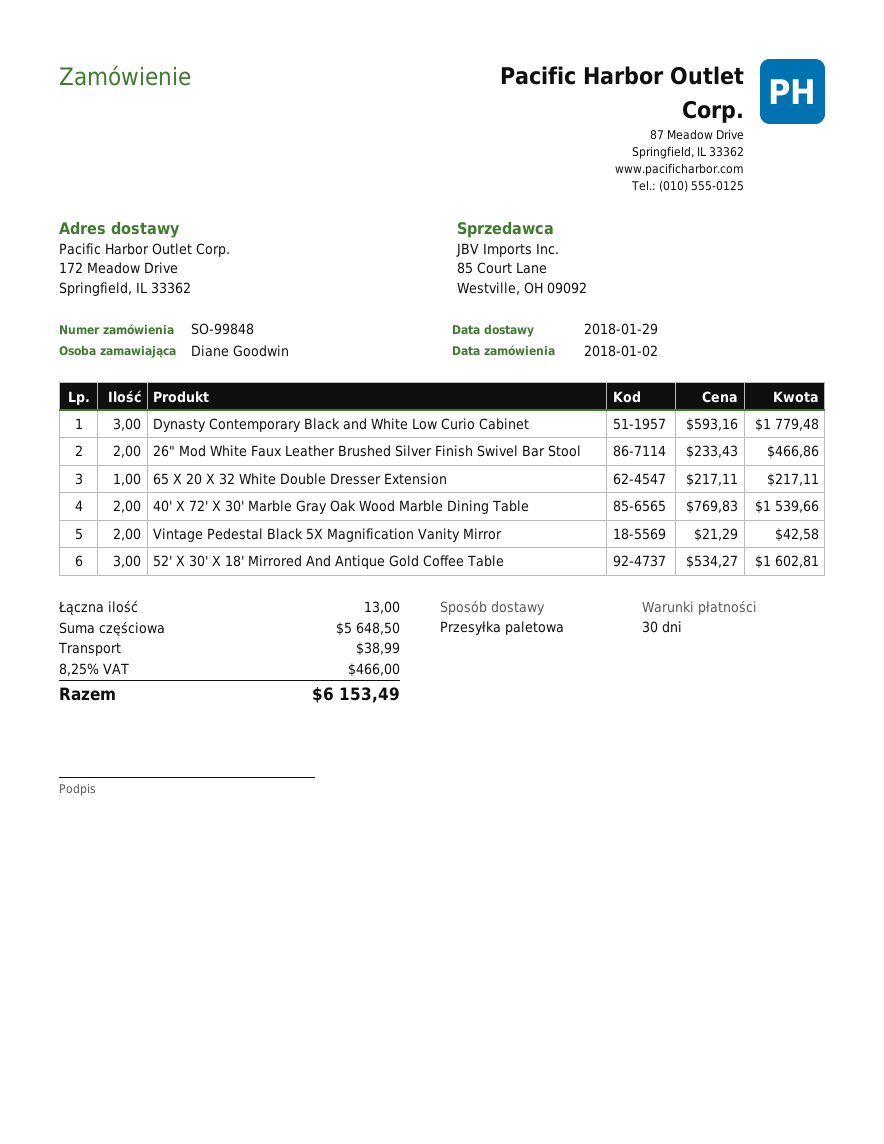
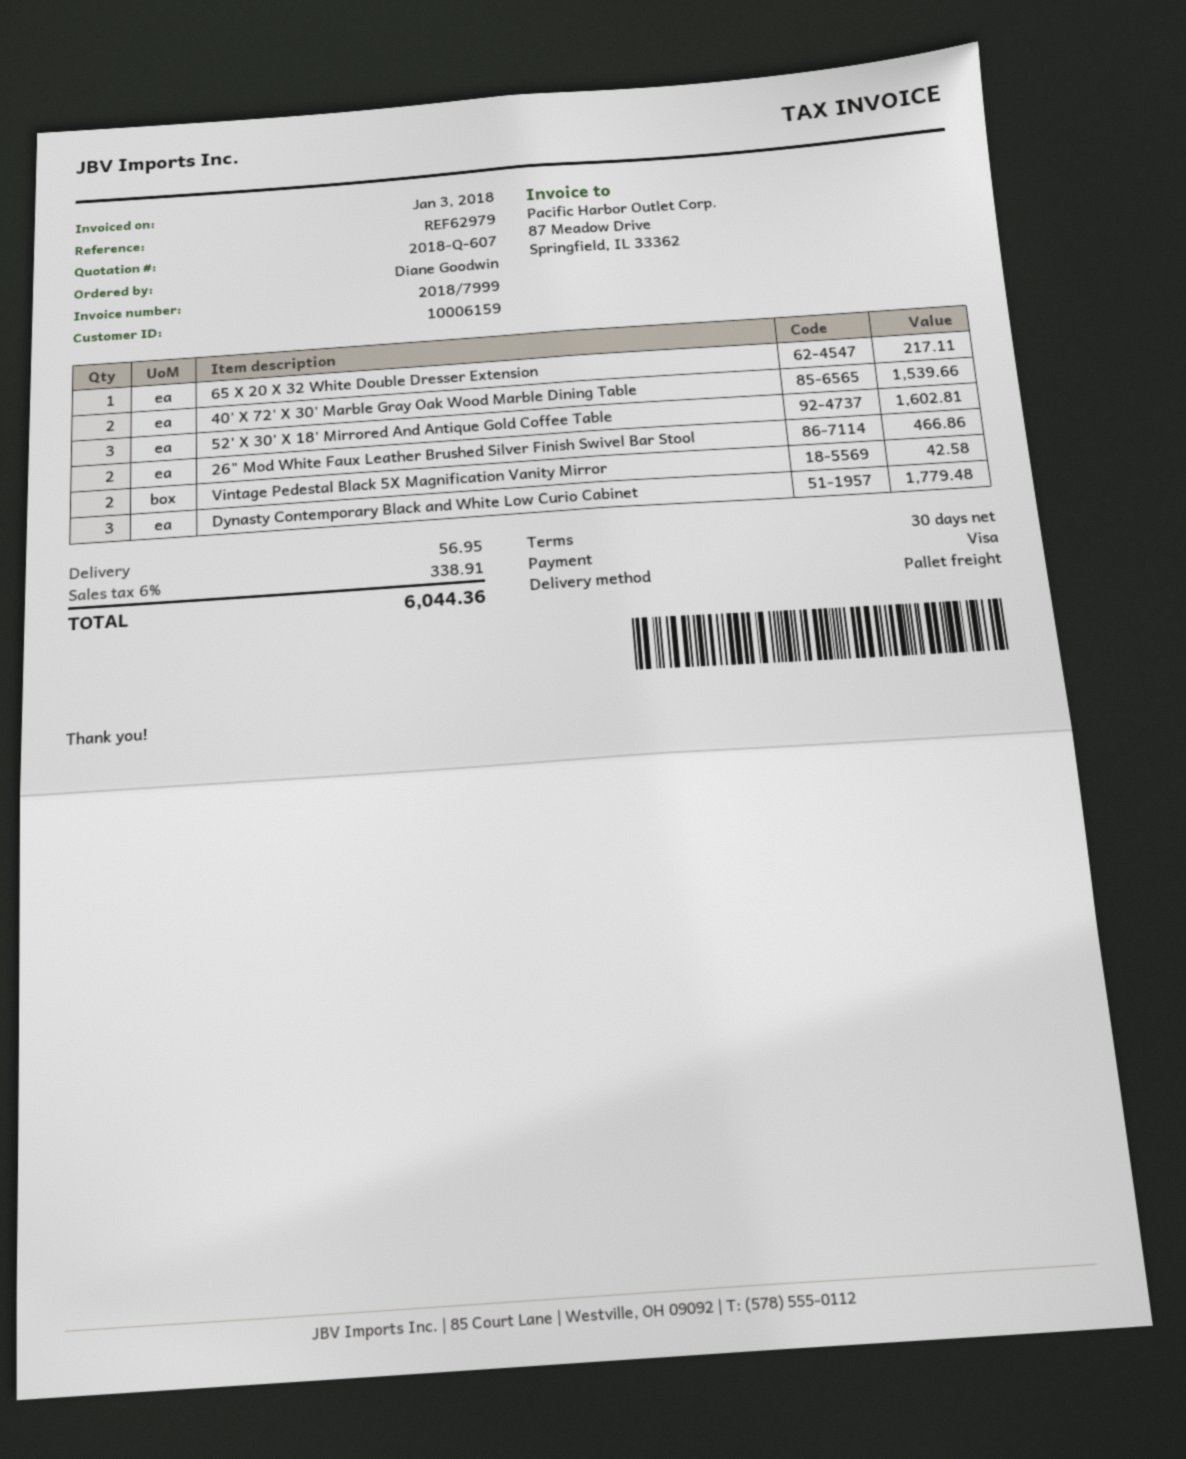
shipping: 38.99 -> 56.95
tax: 8.25% = 466.00 -> 6% = 338.91
total: 6153.49 -> 6044.36

